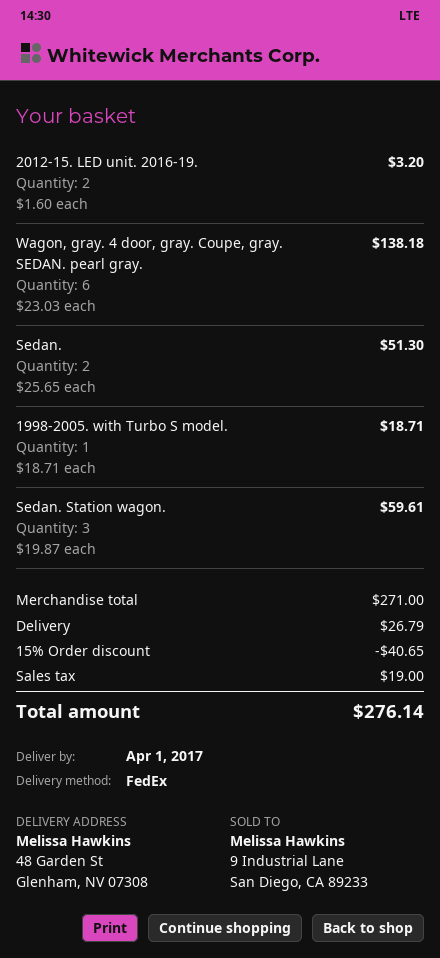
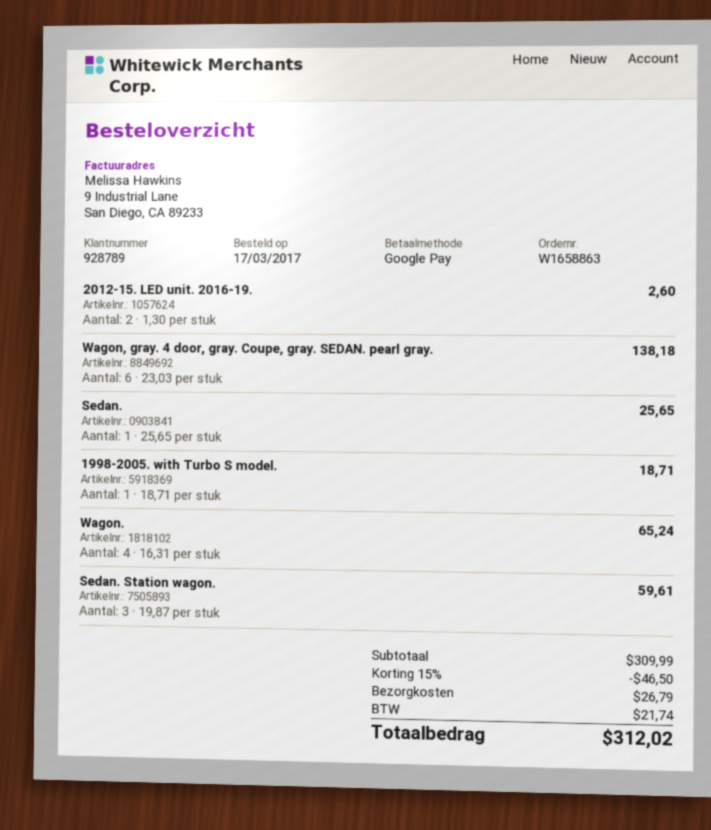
2012-15. LED unit. 2016-19.: 2 x 1.60 = 3.20 -> 2 x 1.30 = 2.60
Sedan.: 2 x 25.65 = 51.30 -> 1 x 25.65 = 25.65
Wagon.: none -> 4 x 16.31 = 65.24
subtotal: 271.00 -> 309.99
discount: 15% = 40.65 -> 15% = 46.50
tax: 19.00 -> 21.74
total: 276.14 -> 312.02

